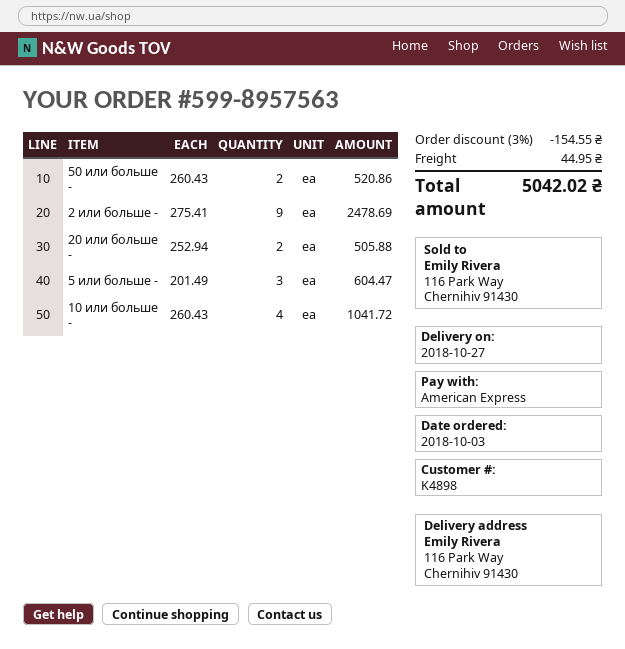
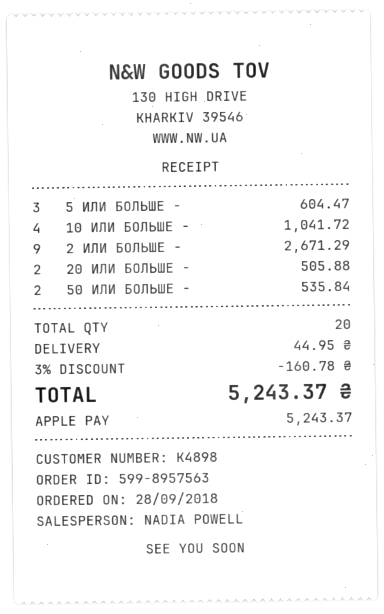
order date: 2018-10-03 -> 2018-09-28
payment method: American Express -> Apple Pay
50 или больше -: 2 for 520.86 -> 2 for 535.84
2 или больше -: 9 for 2478.69 -> 9 for 2671.29
discount: 3% = 154.55 -> 3% = 160.78
total: 5042.02 -> 5243.37

